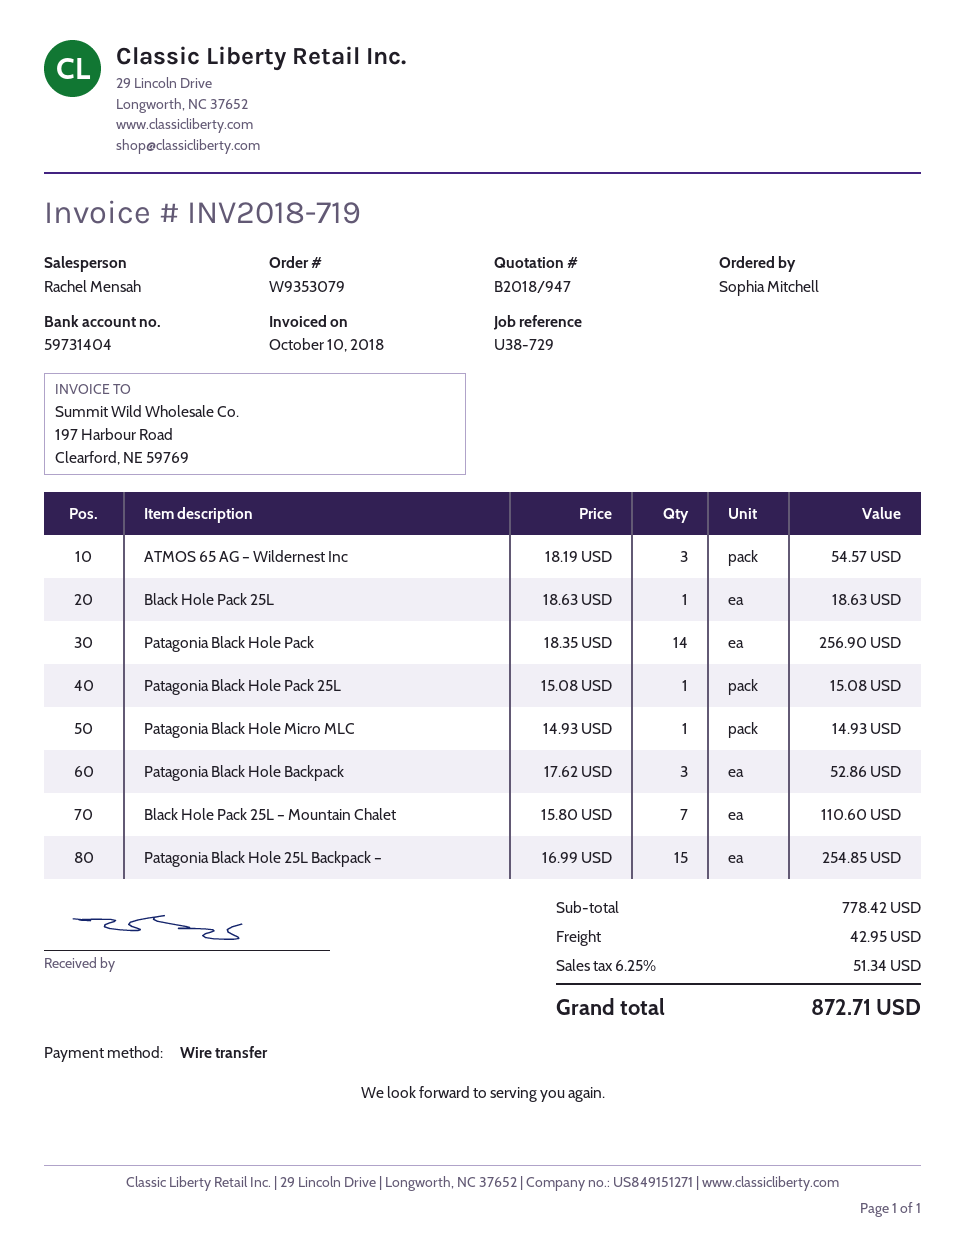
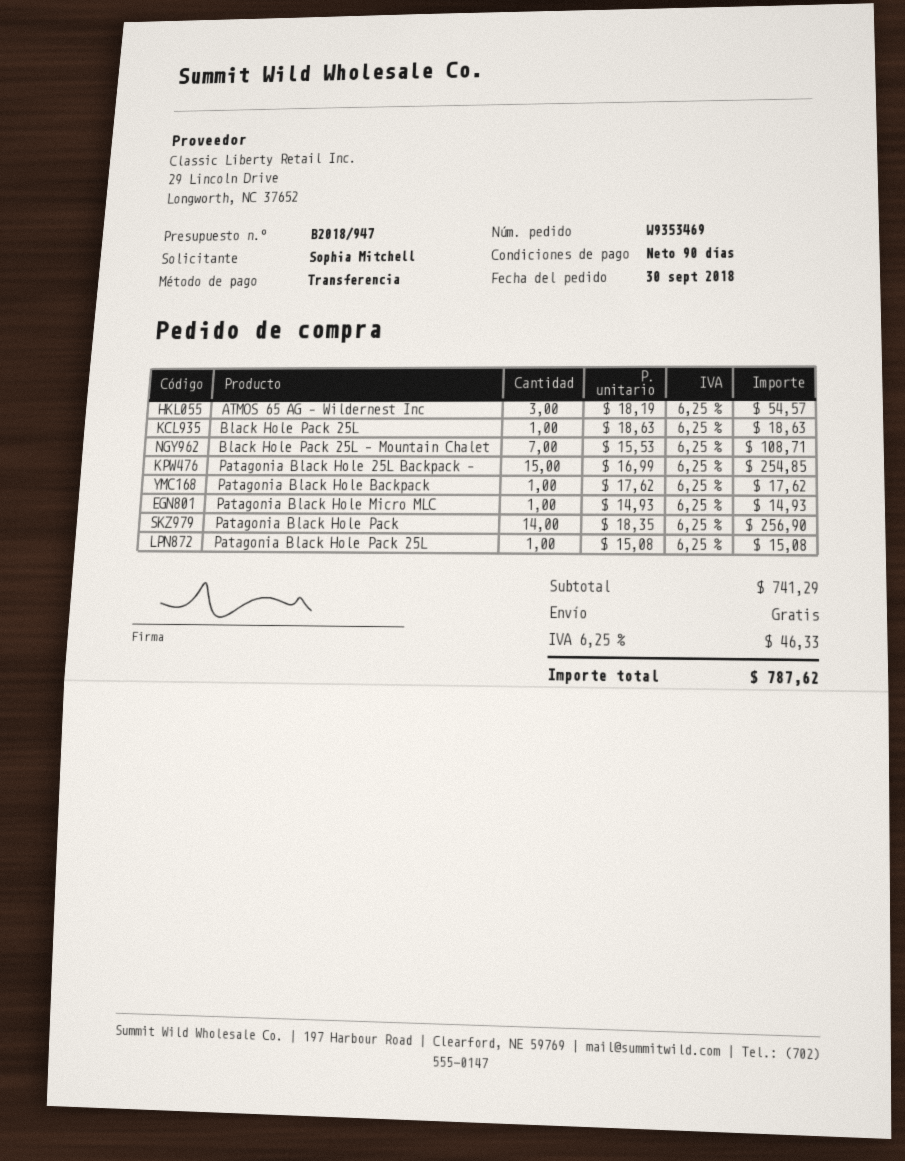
order number: W9353079 -> W9353469
Patagonia Black Hole Backpack: 3 x 17.62 = 52.86 -> 1 x 17.62 = 17.62
Black Hole Pack 25L – Mountain Chalet: 7 x 15.80 = 110.60 -> 7 x 15.53 = 108.71
subtotal: 778.42 -> 741.29
shipping: 42.95 -> 0.00
tax: 6.25% = 51.34 -> 6.25% = 46.33
total: 872.71 -> 787.62

